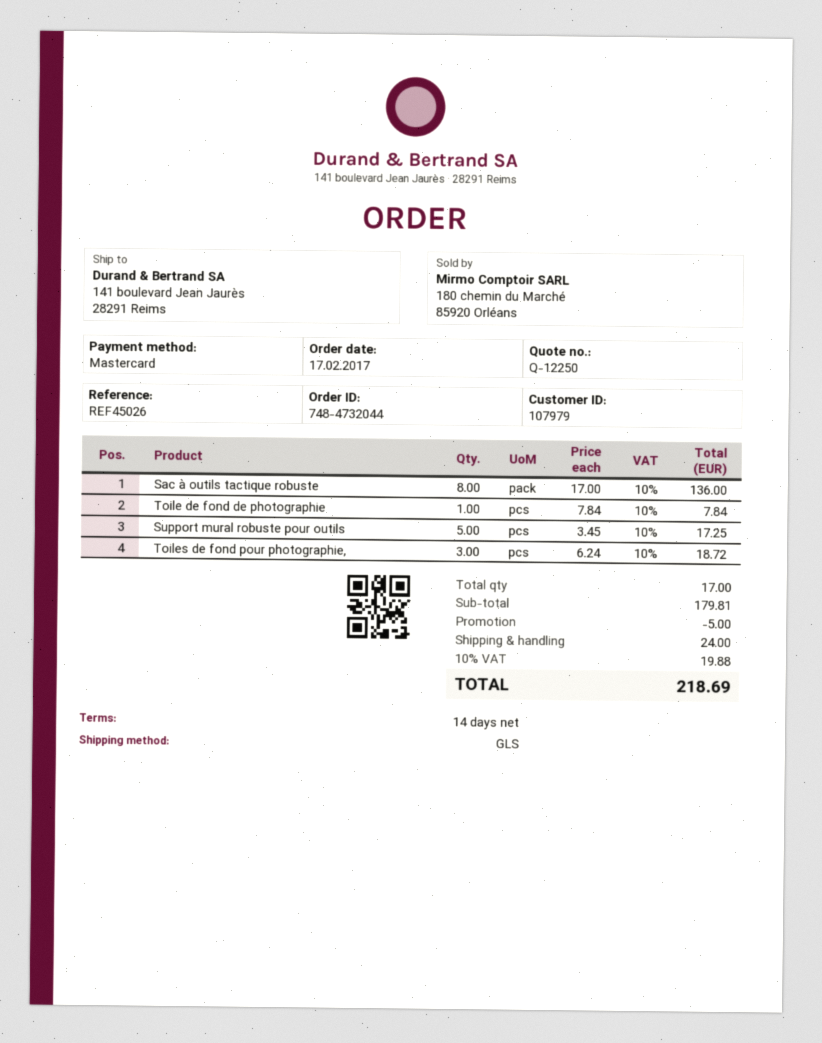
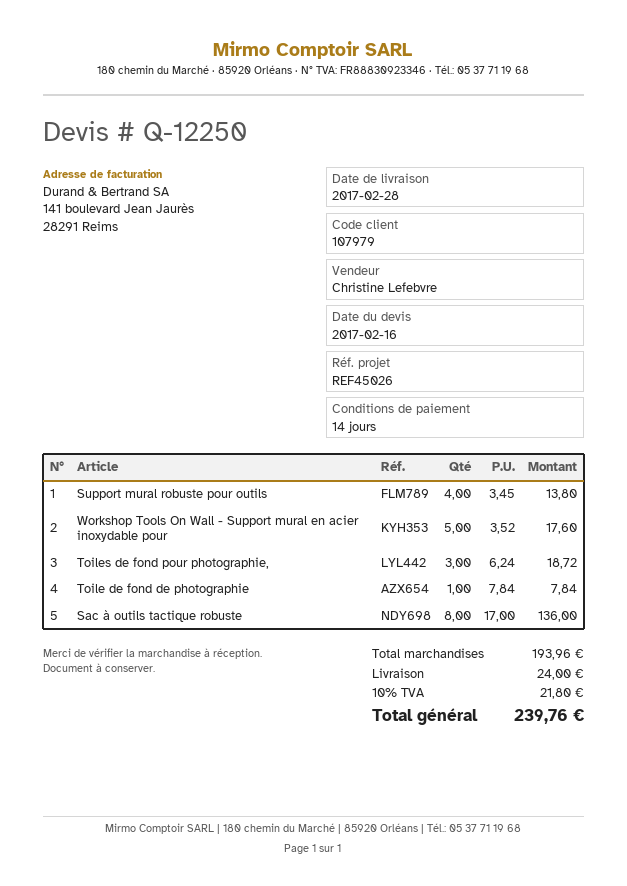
Support mural robuste pour outils: 5 x 3.45 = 17.25 -> 4 x 3.45 = 13.80
Workshop Tools On Wall - Support mural en acier inoxydable pour: none -> 5 x 3.52 = 17.60
subtotal: 179.81 -> 193.96
discount: 5.00 -> none
tax: 10% = 19.88 -> 10% = 21.80
total: 218.69 -> 239.76

